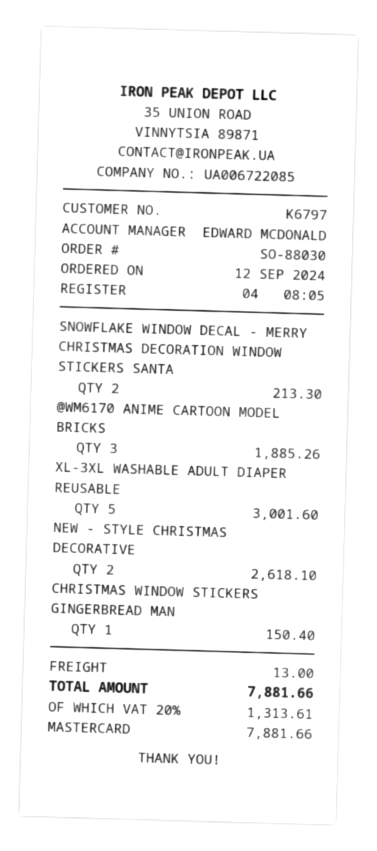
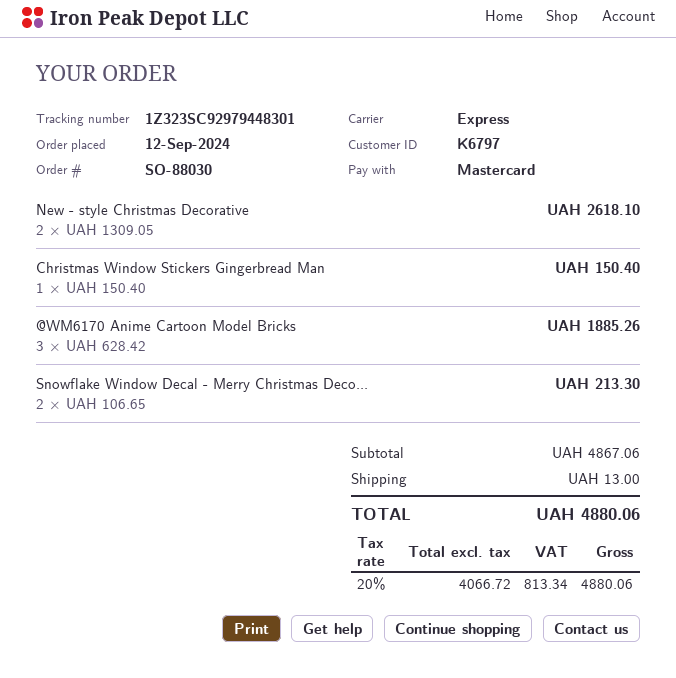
XL-3XL WASHABLE ADULT DIAPER REUSABLE: 5 for 3001.60 -> none
tax: 20% = 1313.61 -> 20% = 813.34
total: 7881.66 -> 4880.06

